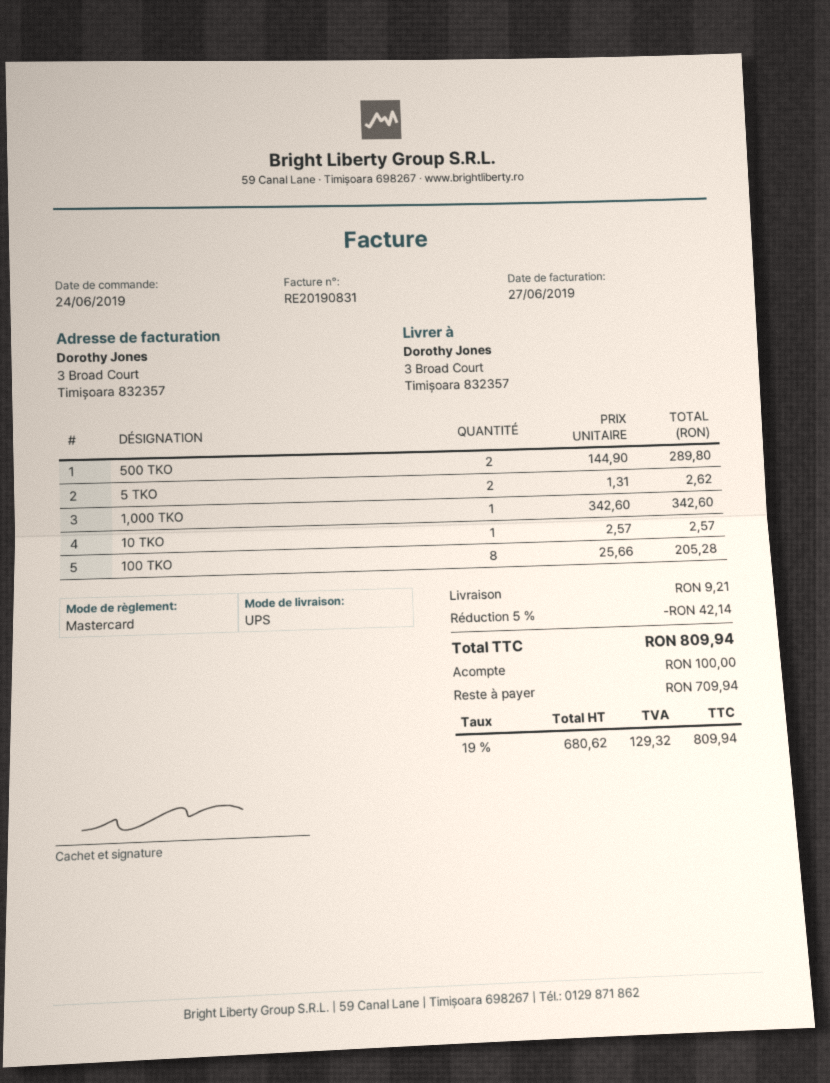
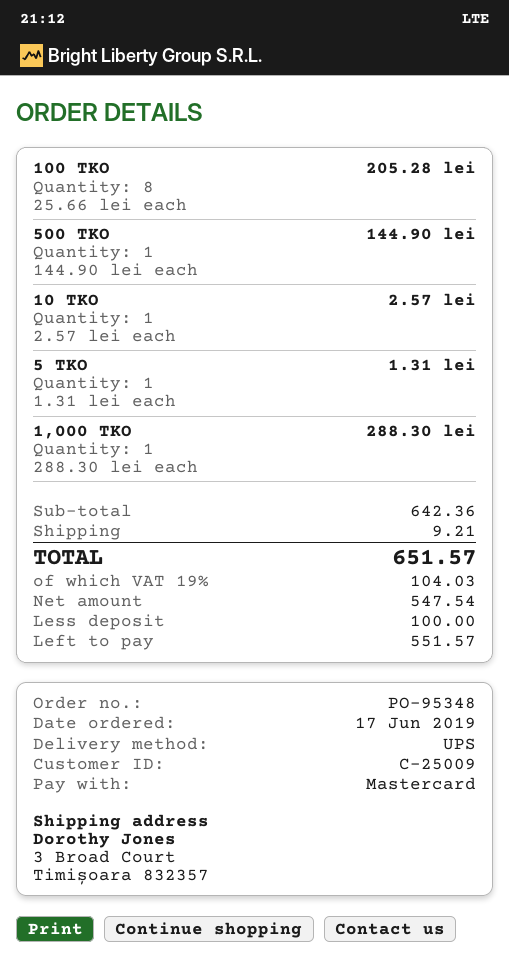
order date: 2019-06-24 -> 2019-06-17
500 TKO: 2 x 144.90 = 289.80 -> 1 x 144.90 = 144.90
5 TKO: 2 x 1.31 = 2.62 -> 1 x 1.31 = 1.31
1,000 TKO: 1 x 342.60 = 342.60 -> 1 x 288.30 = 288.30
discount: 5% = 42.14 -> none
net: 680.62 -> 547.54
tax: 19% = 129.32 -> 19% = 104.03
total: 809.94 -> 651.57
balance: 709.94 -> 551.57

